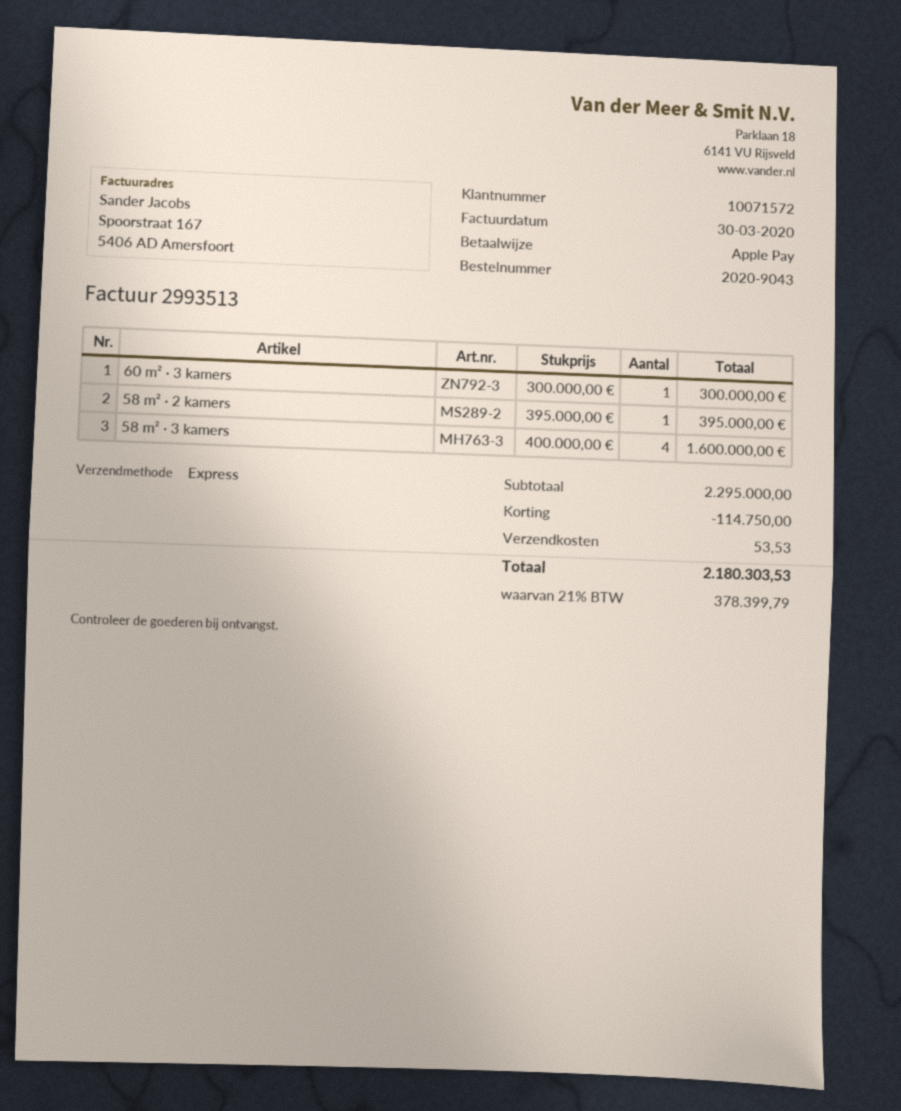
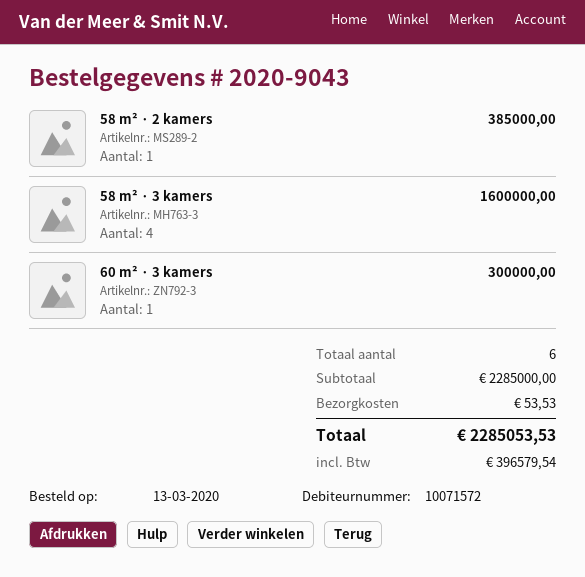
58 m² · 2 kamers: 1 for 395000.00 -> 1 for 385000.00
subtotal: 2295000.00 -> 2285000.00
discount: 114750.00 -> none
tax: 378399.79 -> 396579.54
total: 2180303.53 -> 2285053.53

